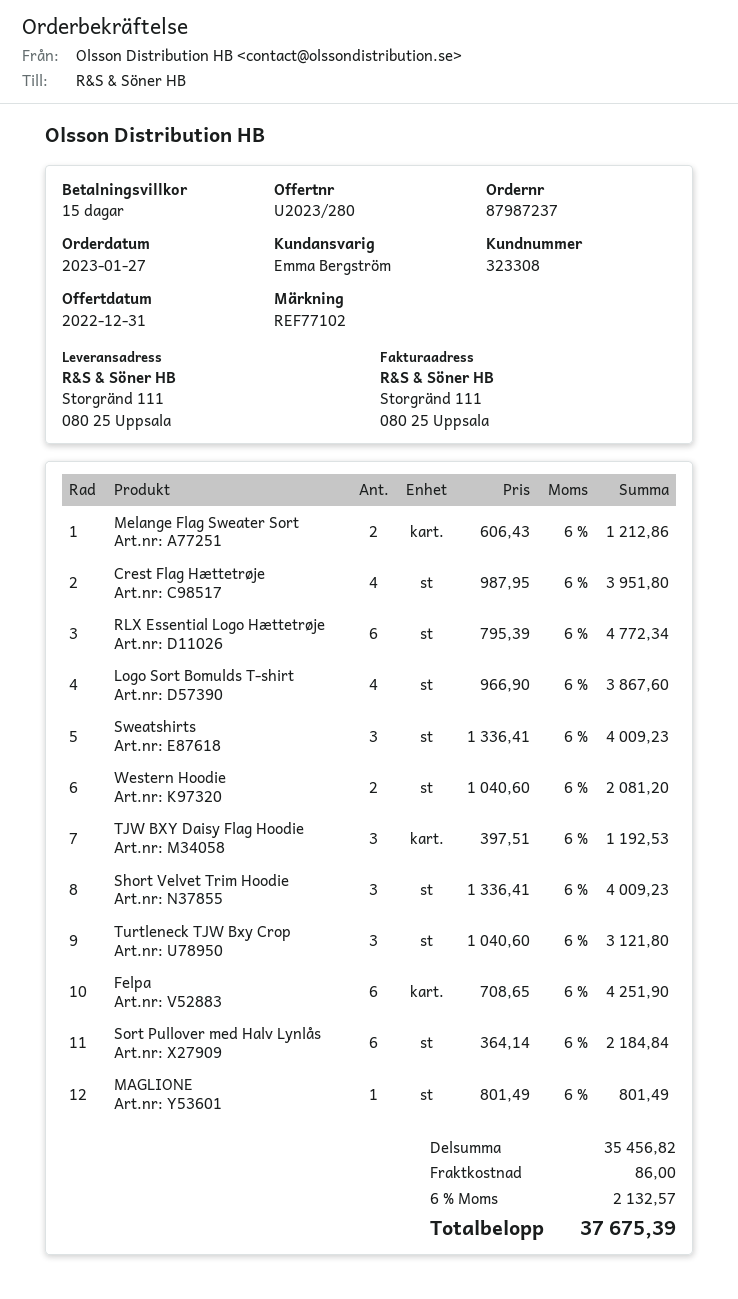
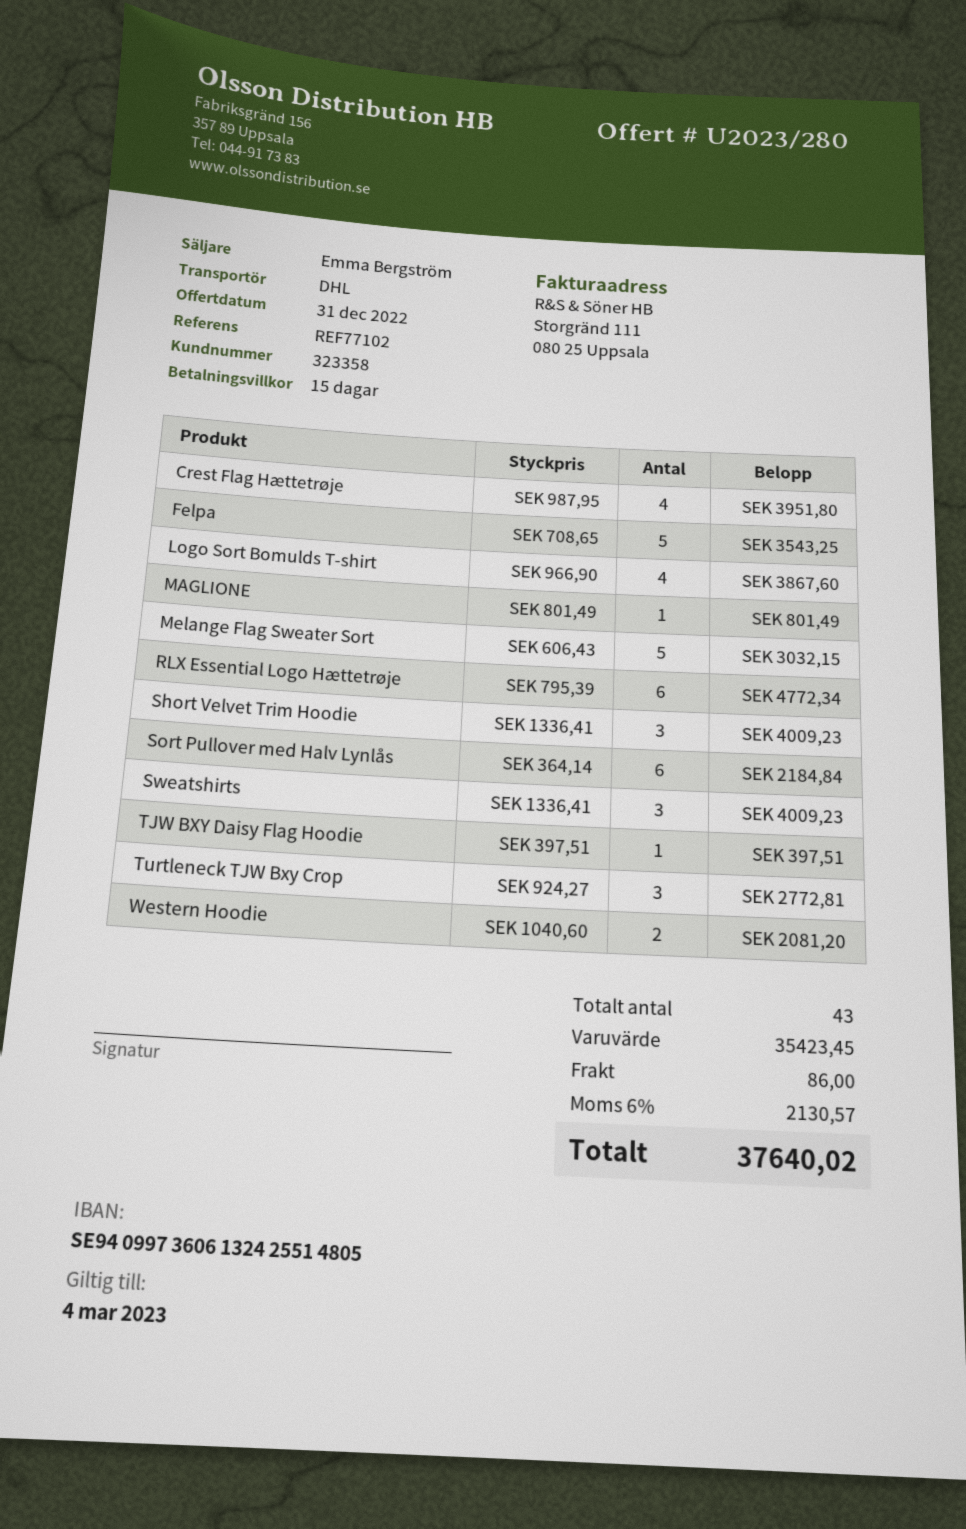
customer number: 323308 -> 323358
Melange Flag Sweater Sort: 2 x 606.43 = 1212.86 -> 5 x 606.43 = 3032.15
TJW BXY Daisy Flag Hoodie: 3 x 397.51 = 1192.53 -> 1 x 397.51 = 397.51
Turtleneck TJW Bxy Crop: 3 x 1040.60 = 3121.80 -> 3 x 924.27 = 2772.81
Felpa: 6 x 708.65 = 4251.90 -> 5 x 708.65 = 3543.25
subtotal: 35456.82 -> 35423.45
tax: 6% = 2132.57 -> 6% = 2130.57
total: 37675.39 -> 37640.02

